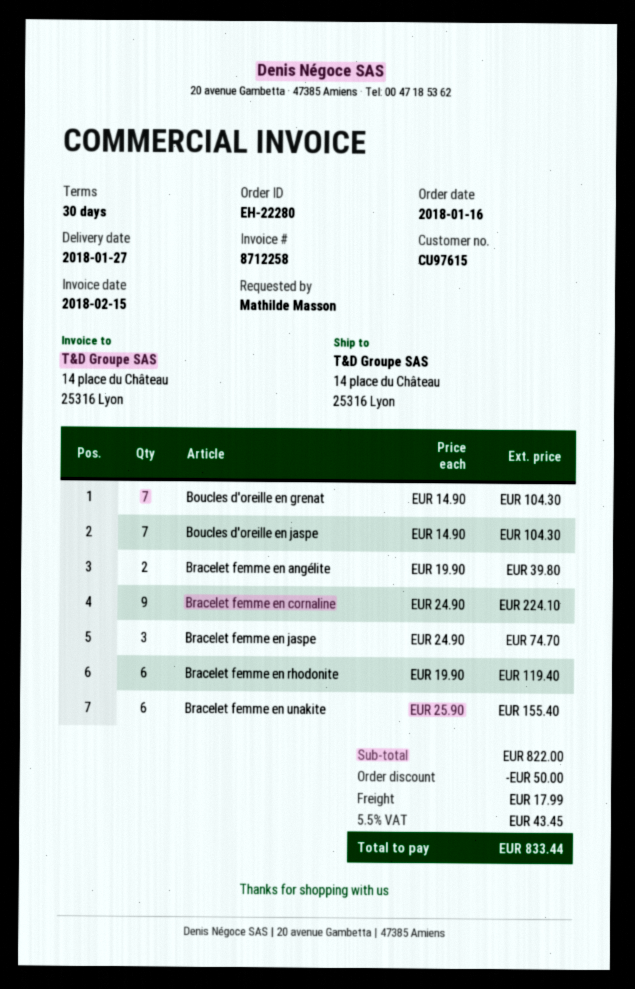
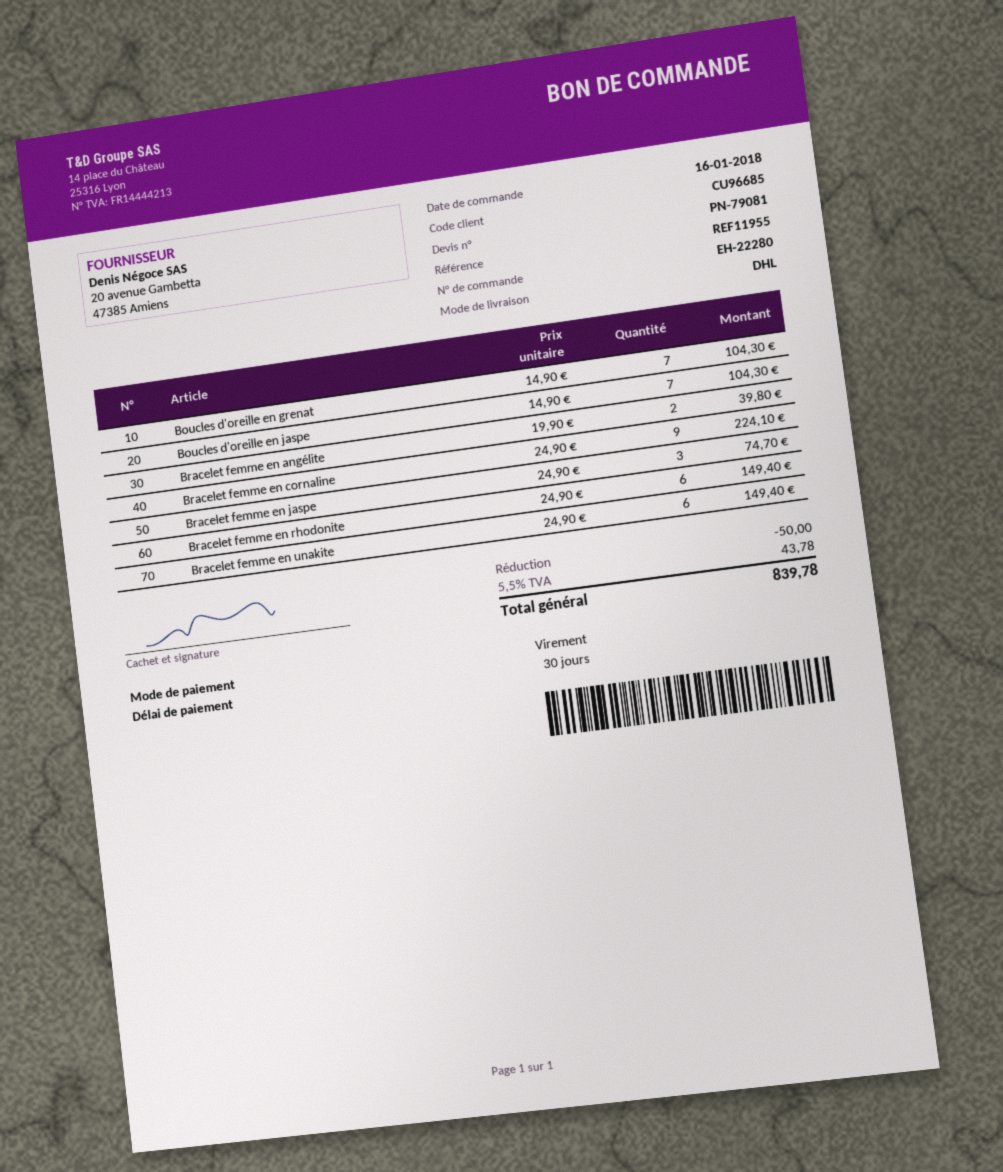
customer number: CU97615 -> CU96685
Bracelet femme en rhodonite: 6 x 19.90 = 119.40 -> 6 x 24.90 = 149.40
Bracelet femme en unakite: 6 x 25.90 = 155.40 -> 6 x 24.90 = 149.40
shipping: 17.99 -> none
tax: 5.5% = 43.45 -> 5.5% = 43.78
total: 833.44 -> 839.78

